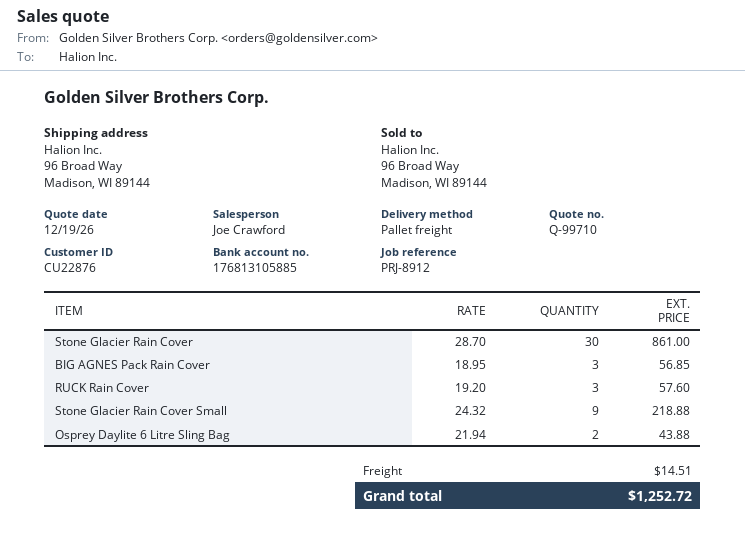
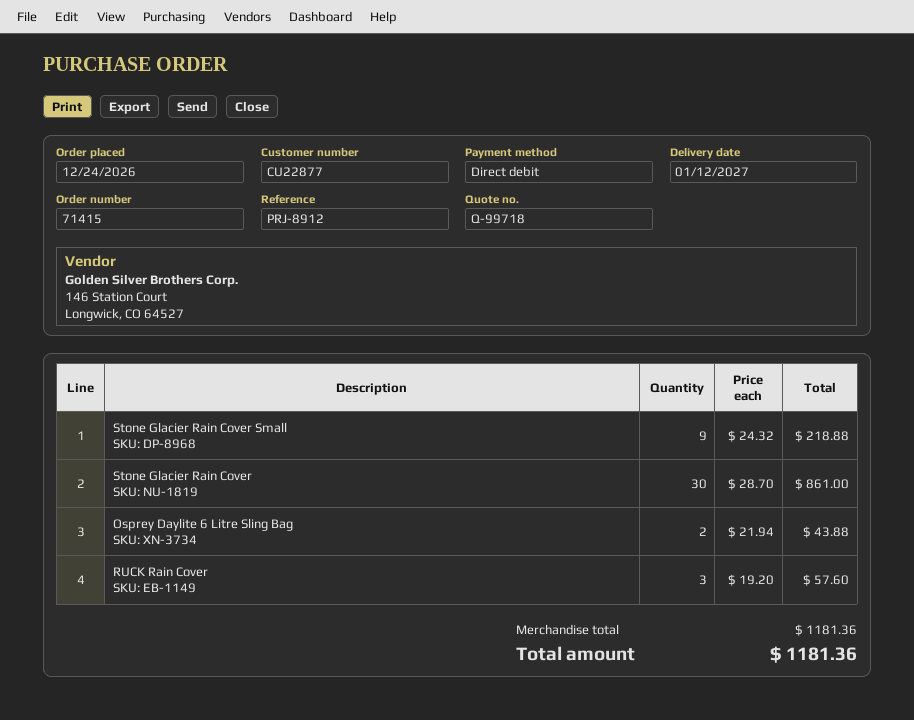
quote number: Q-99710 -> Q-99718
customer number: CU22876 -> CU22877
BIG AGNES Pack Rain Cover: 3 x 18.95 = 56.85 -> none
shipping: 14.51 -> none
total: 1252.72 -> 1181.36

